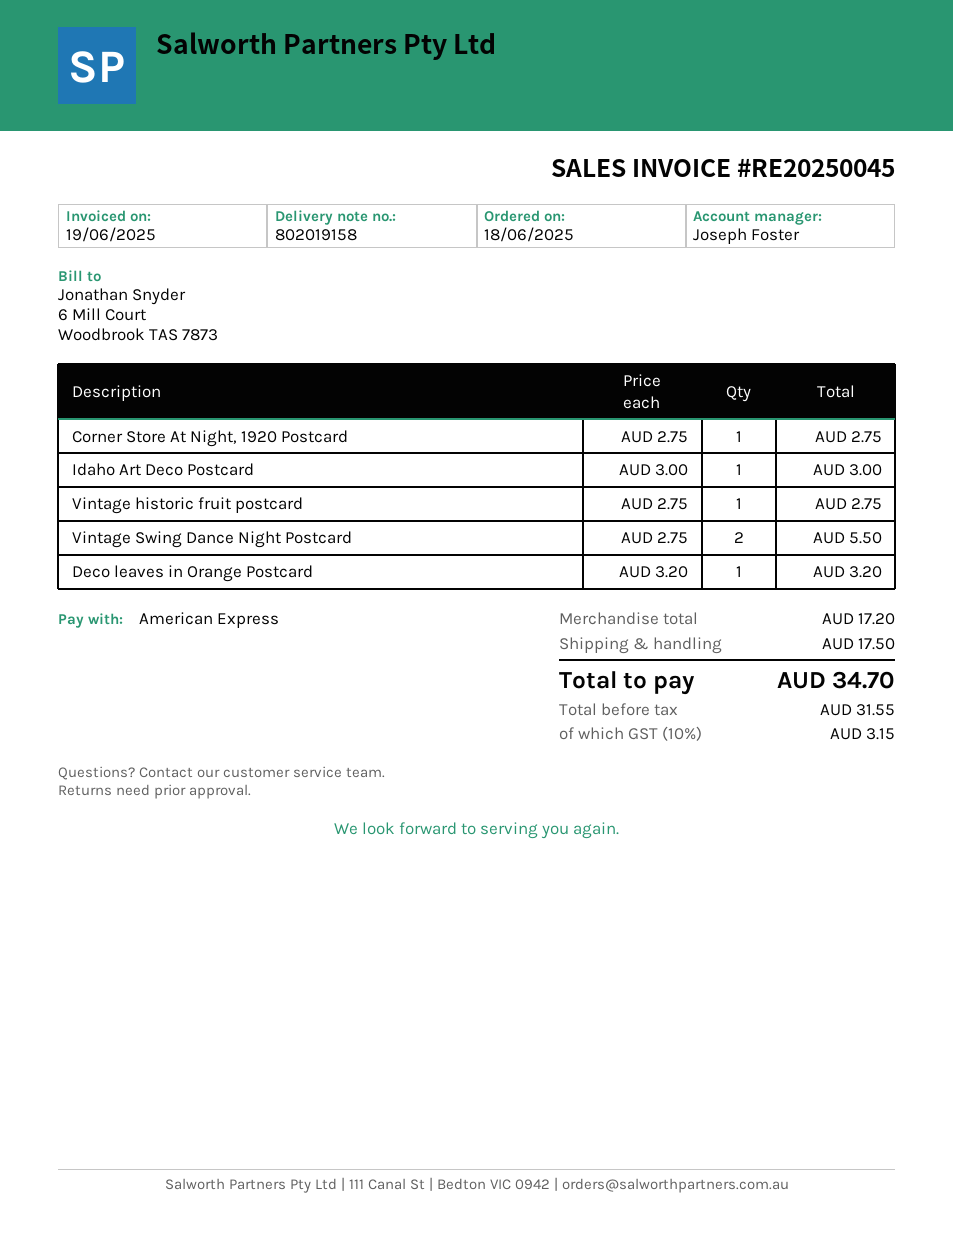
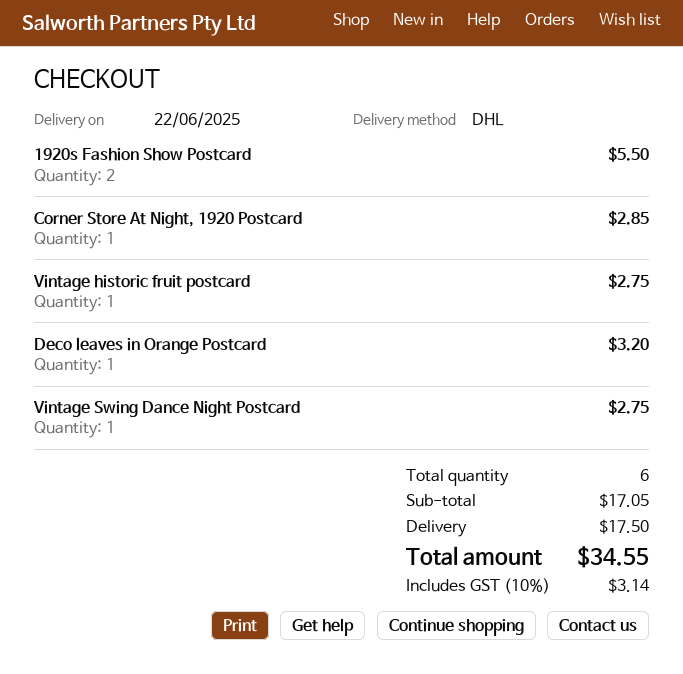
Corner Store At Night, 1920 Postcard: 1 for 2.75 -> 1 for 2.85
Idaho Art Deco Postcard: 1 for 3.00 -> none
Vintage Swing Dance Night Postcard: 2 for 5.50 -> 1 for 2.75
1920s Fashion Show Postcard: none -> 2 for 5.50
subtotal: 17.20 -> 17.05
tax: 10% = 3.15 -> 10% = 3.14
total: 34.70 -> 34.55

